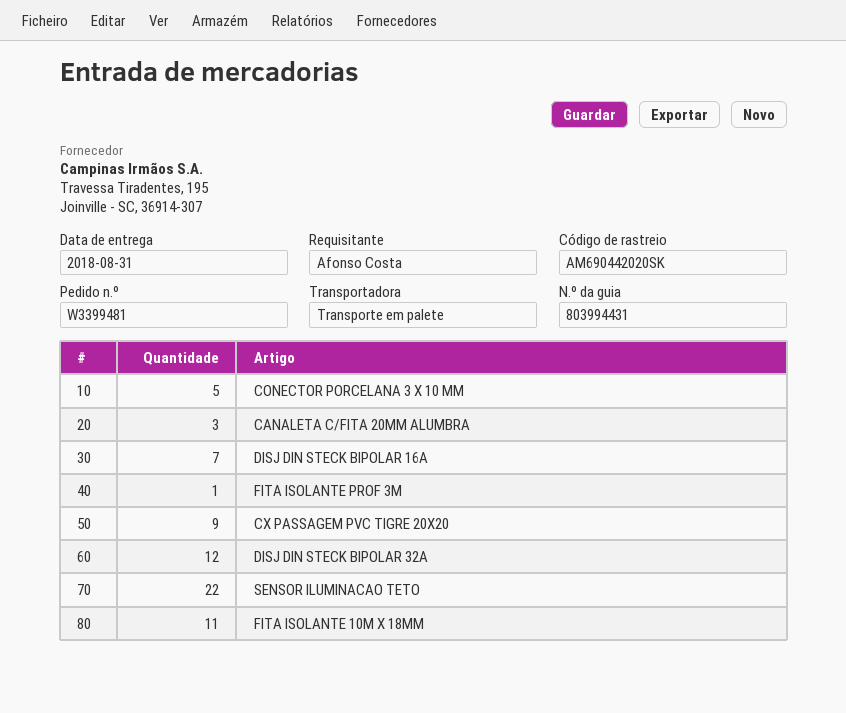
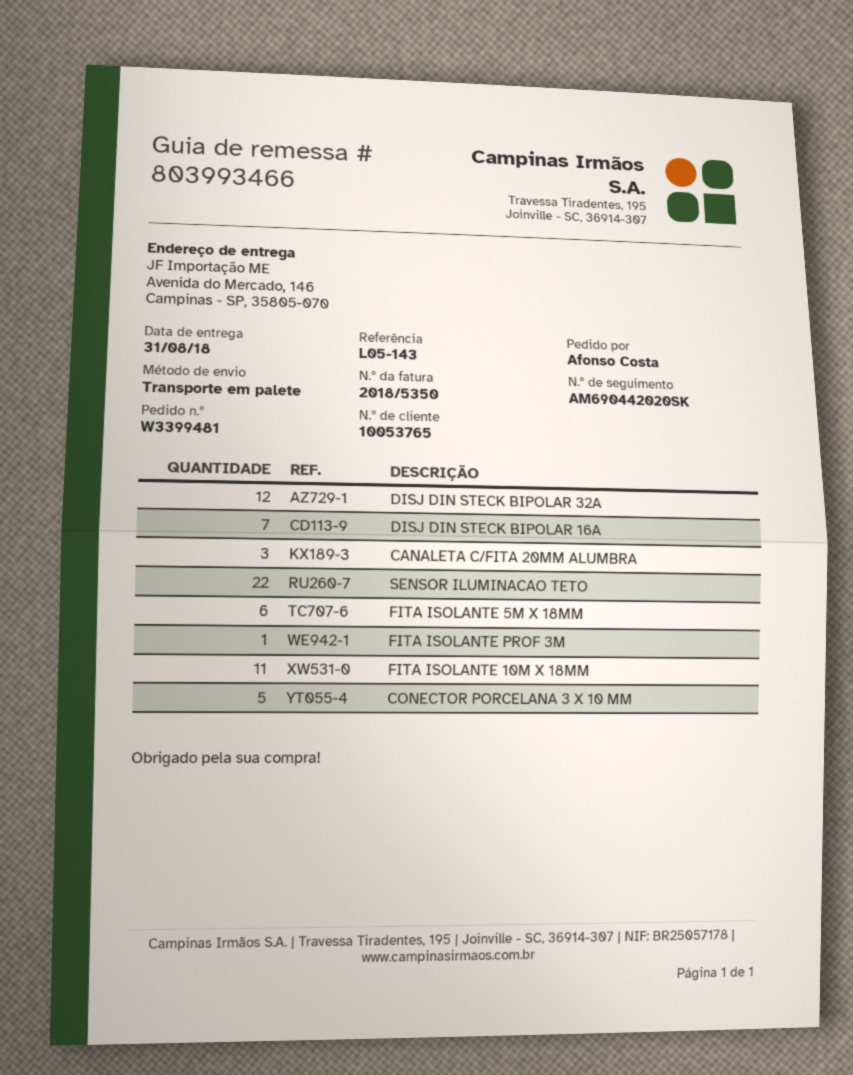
delivery note number: 803994431 -> 803993466
CX PASSAGEM PVC TIGRE 20X20: 9 -> none
FITA ISOLANTE 5M X 18MM: none -> 6

